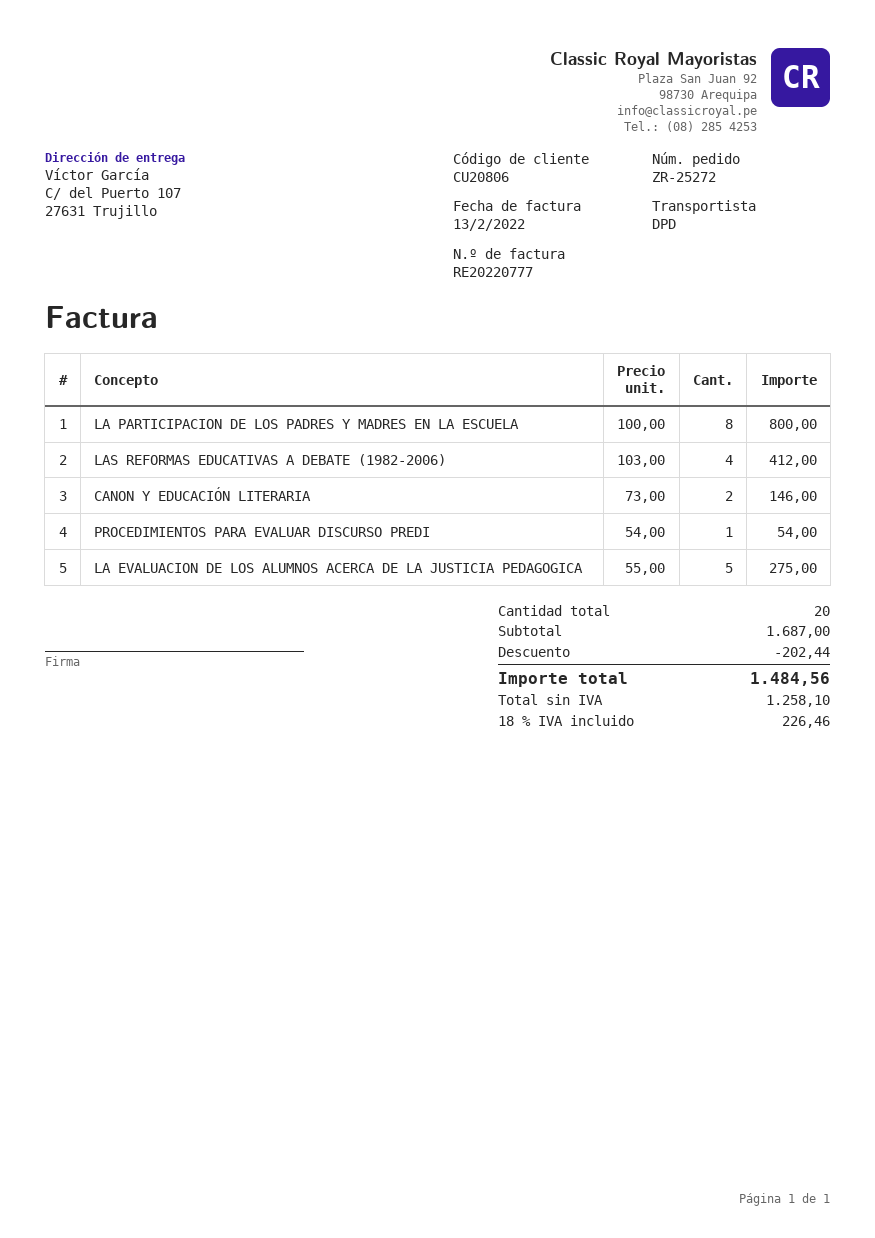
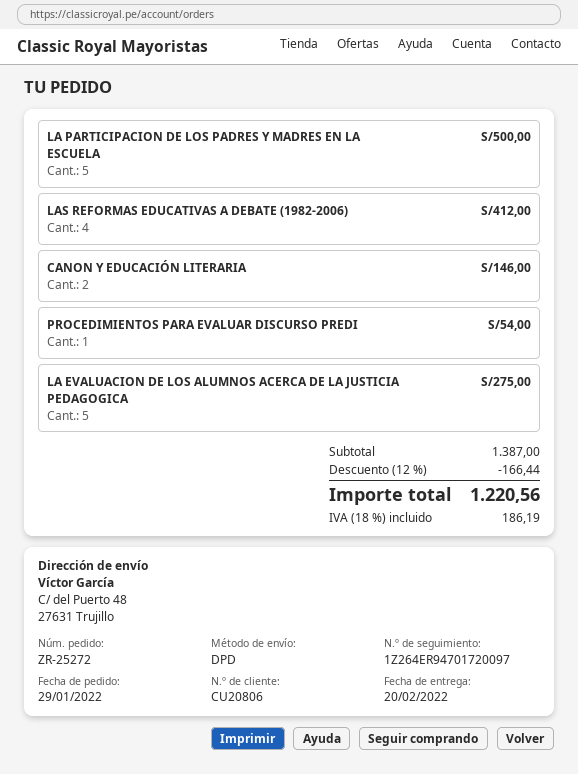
ship to: C/ del Puerto 107, 27631 Trujillo -> C/ del Puerto 48, 27631 Trujillo
LA PARTICIPACION DE LOS PADRES Y MADRES EN LA ESCUELA: 8 for 800.00 -> 5 for 500.00
subtotal: 1687.00 -> 1387.00
discount: 202.44 -> 166.44
tax: 18% = 226.46 -> 18% = 186.19
total: 1484.56 -> 1220.56

